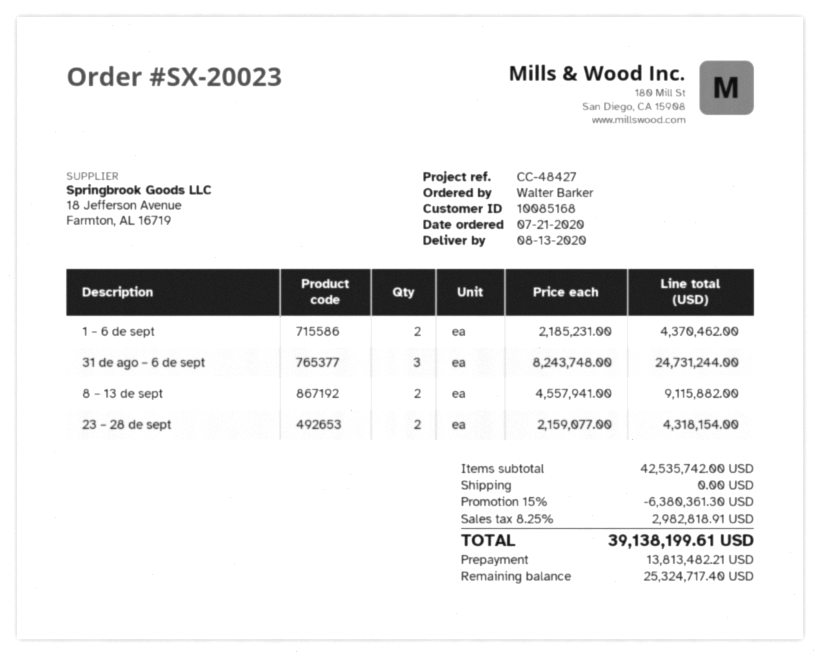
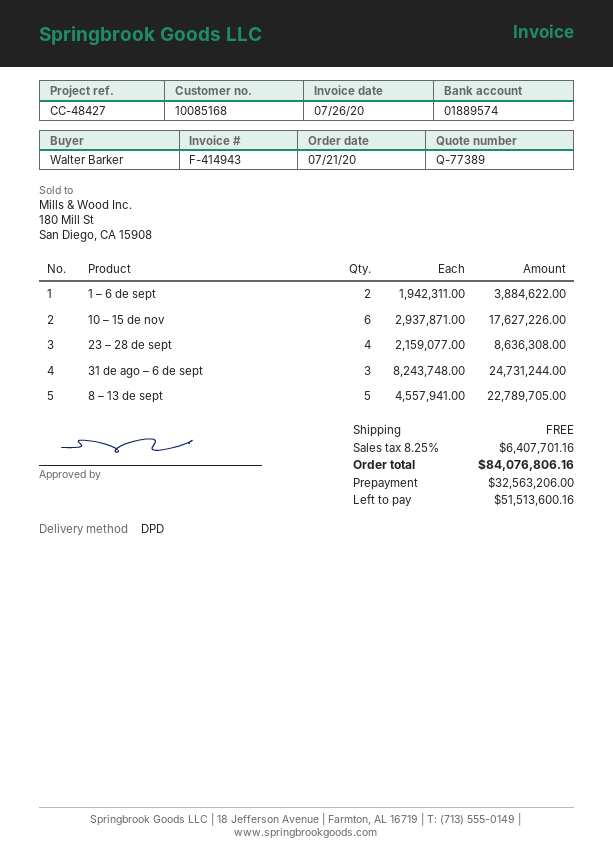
1 – 6 de sept: 2 x 2185231.00 = 4370462.00 -> 2 x 1942311.00 = 3884622.00
8 – 13 de sept: 2 x 4557941.00 = 9115882.00 -> 5 x 4557941.00 = 22789705.00
23 – 28 de sept: 2 x 2159077.00 = 4318154.00 -> 4 x 2159077.00 = 8636308.00
10 – 15 de nov: none -> 6 x 2937871.00 = 17627226.00
discount: 15% = 6380361.30 -> none
tax: 8.25% = 2982818.91 -> 8.25% = 6407701.16
total: 39138199.61 -> 84076806.16
deposit: 13813482.21 -> 32563206.00
balance: 25324717.40 -> 51513600.16

